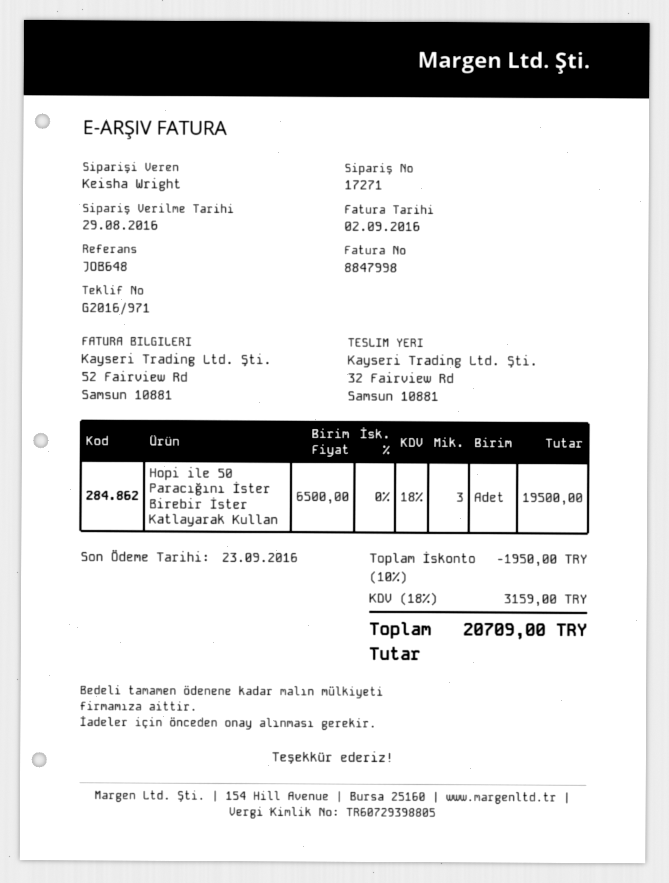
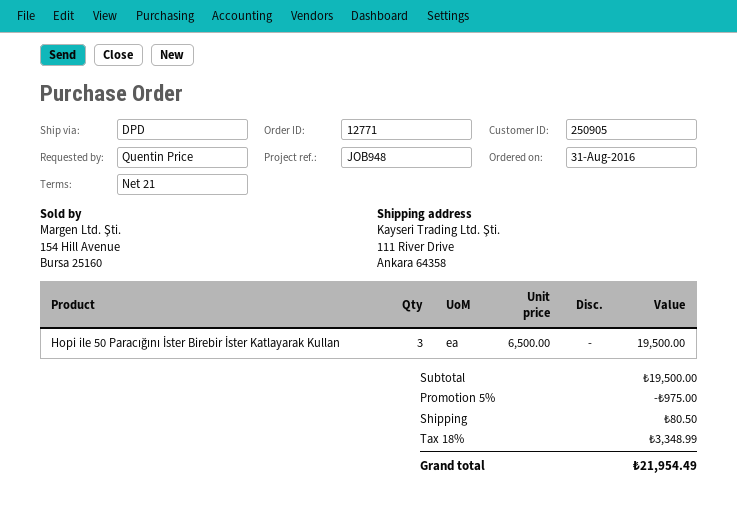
order number: 17271 -> 12771
order date: 2016-08-29 -> 2016-08-31
reference: JOB648 -> JOB948
ordered by: Keisha Wright -> Quentin Price
ship to: 32 Fairview Rd, Samsun 10881 -> 111 River Drive, Ankara 64358
discount: 10% = 1950.00 -> 5% = 975.00
shipping: none -> 80.50
tax: 18% = 3159.00 -> 18% = 3348.99
total: 20709.00 -> 21954.49

